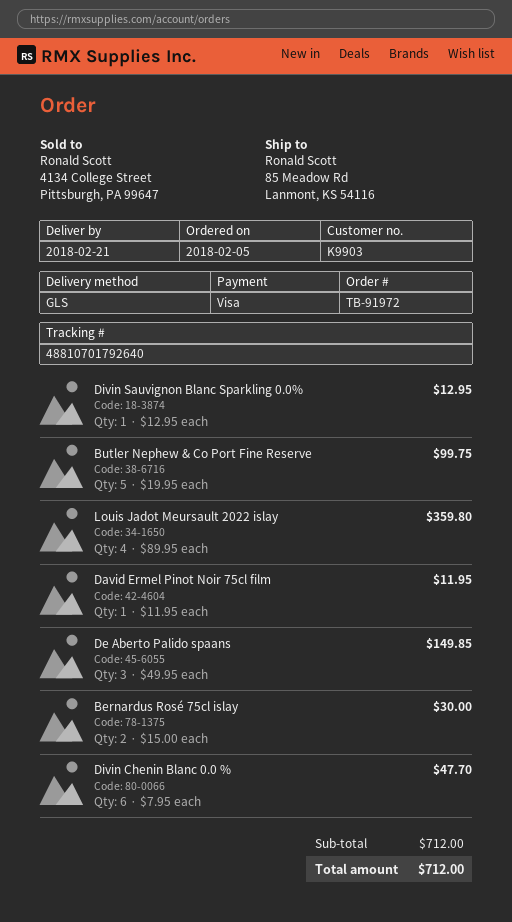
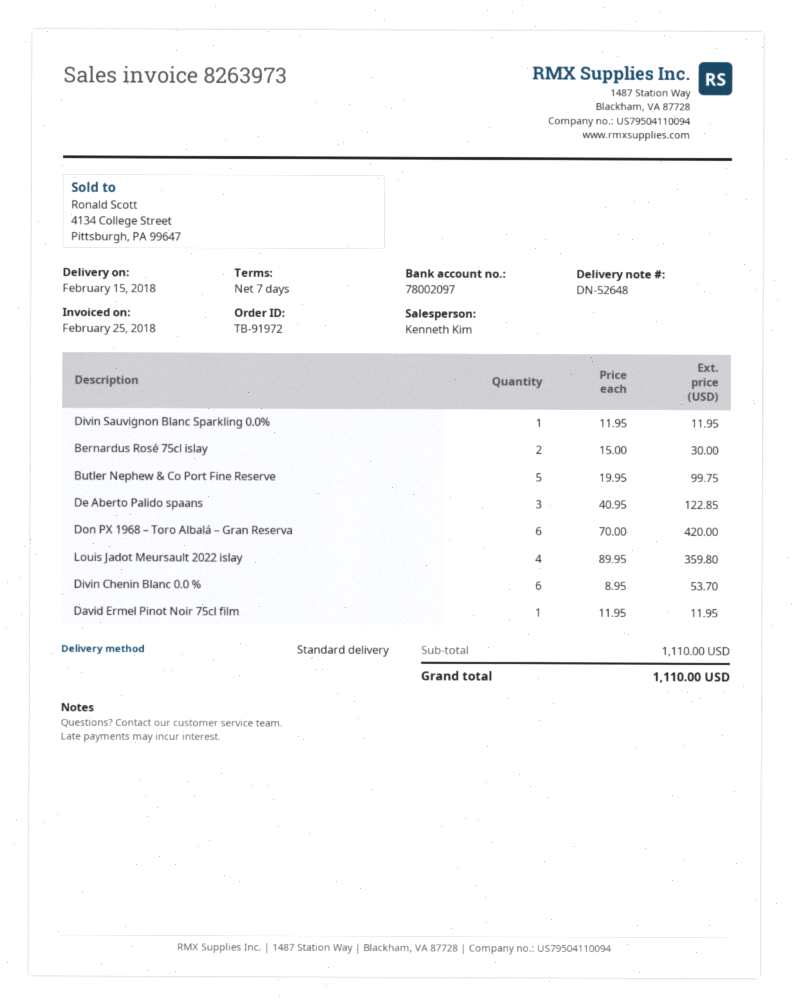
delivery date: 2018-02-21 -> 2018-02-15
shipping method: GLS -> standard
Divin Sauvignon Blanc Sparkling 0.0%: 1 x 12.95 = 12.95 -> 1 x 11.95 = 11.95
De Aberto Palido spaans: 3 x 49.95 = 149.85 -> 3 x 40.95 = 122.85
Divin Chenin Blanc 0.0 %: 6 x 7.95 = 47.70 -> 6 x 8.95 = 53.70
Don PX 1968 – Toro Albalá – Gran Reserva: none -> 6 x 70.00 = 420.00
subtotal: 712.00 -> 1110.00
total: 712.00 -> 1110.00

